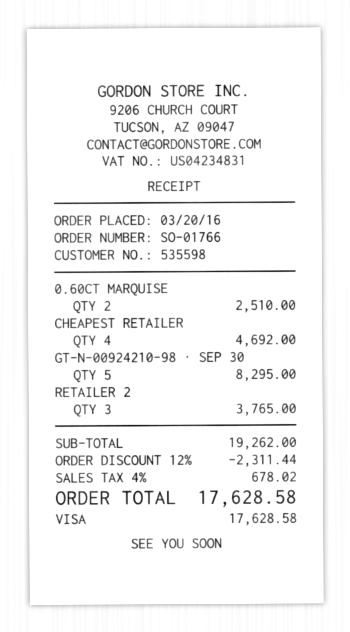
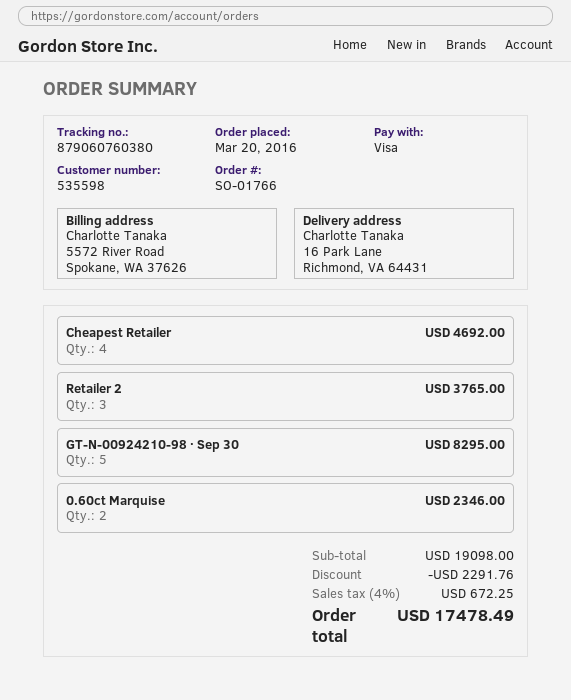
0.60CT MARQUISE: 2 for 2510.00 -> 2 for 2346.00
subtotal: 19262.00 -> 19098.00
discount: 2311.44 -> 2291.76
tax: 4% = 678.02 -> 4% = 672.25
total: 17628.58 -> 17478.49

